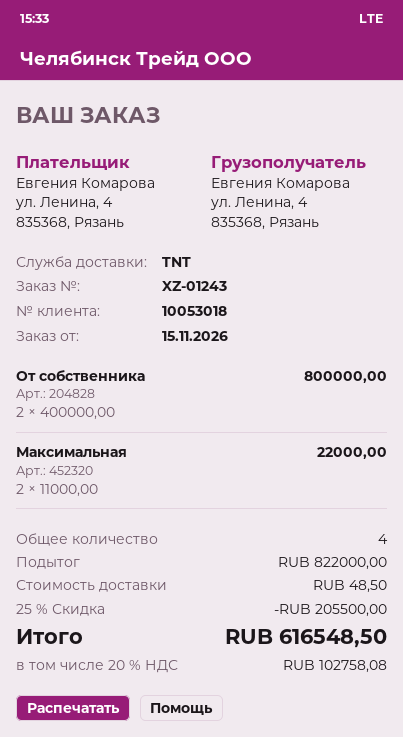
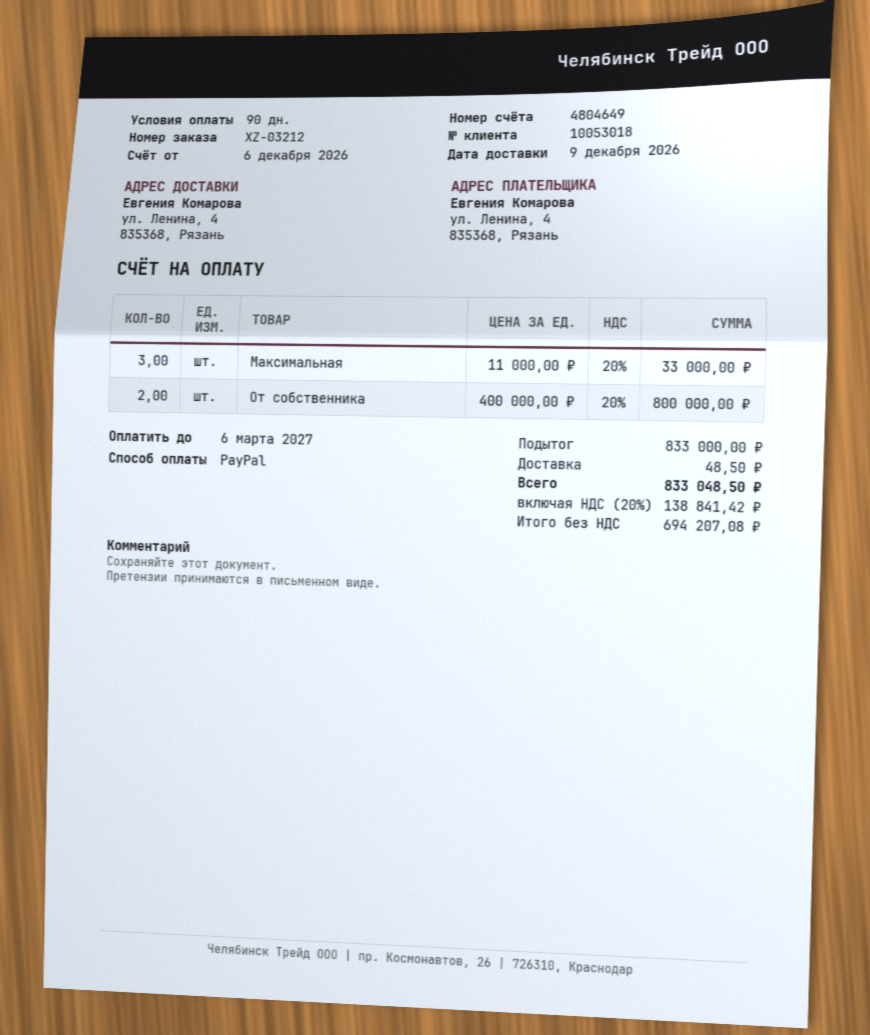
order number: XZ-01243 -> XZ-03212
Максимальная: 2 x 11000.00 = 22000.00 -> 3 x 11000.00 = 33000.00
subtotal: 822000.00 -> 833000.00
discount: 25% = 205500.00 -> none
tax: 20% = 102758.08 -> 20% = 138841.42
total: 616548.50 -> 833048.50

